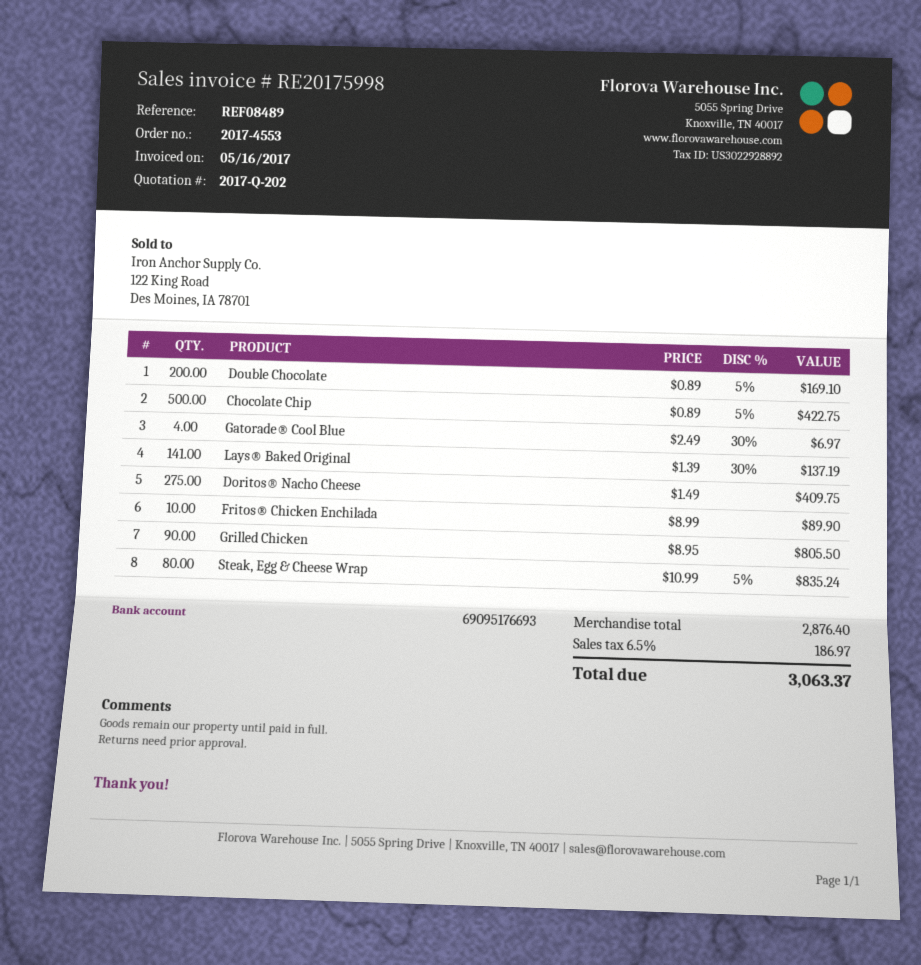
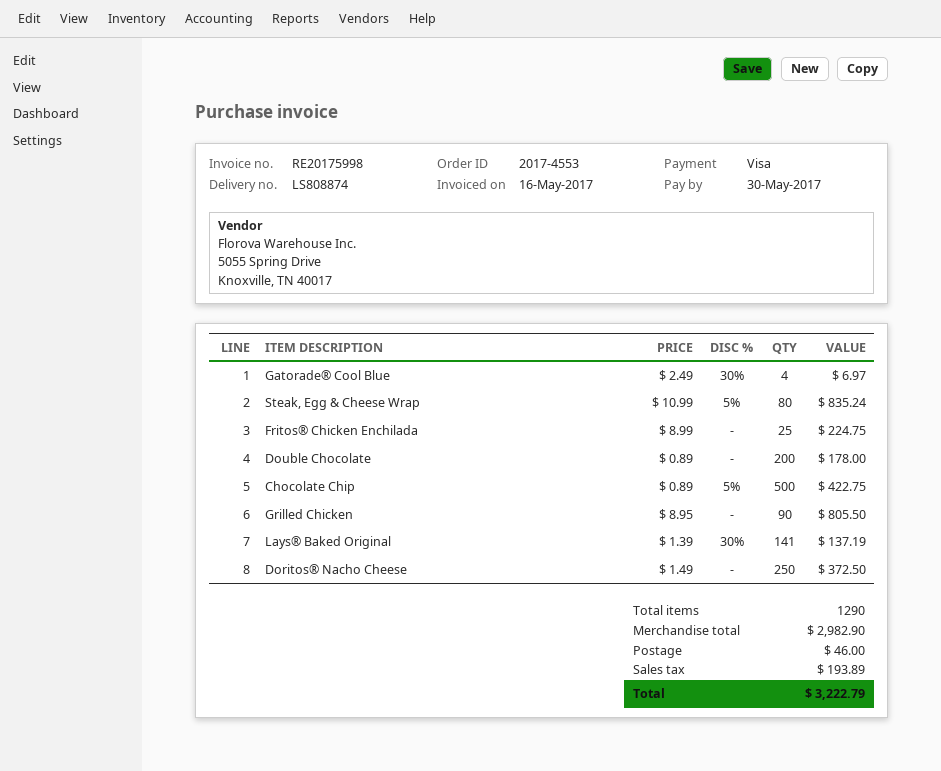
Double Chocolate: 200 x 0.89 - 5% = 169.10 -> 200 x 0.89 = 178.00
Doritos® Nacho Cheese: 275 x 1.49 = 409.75 -> 250 x 1.49 = 372.50
Fritos® Chicken Enchilada: 10 x 8.99 = 89.90 -> 25 x 8.99 = 224.75
subtotal: 2876.40 -> 2982.90
shipping: none -> 46.00
tax: 186.97 -> 193.89
total: 3063.37 -> 3222.79

